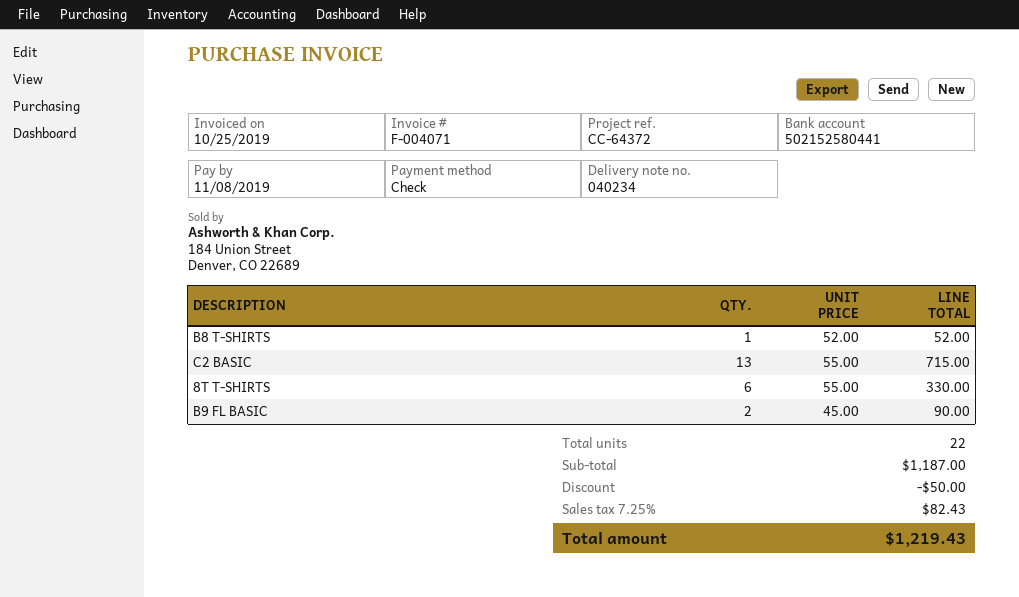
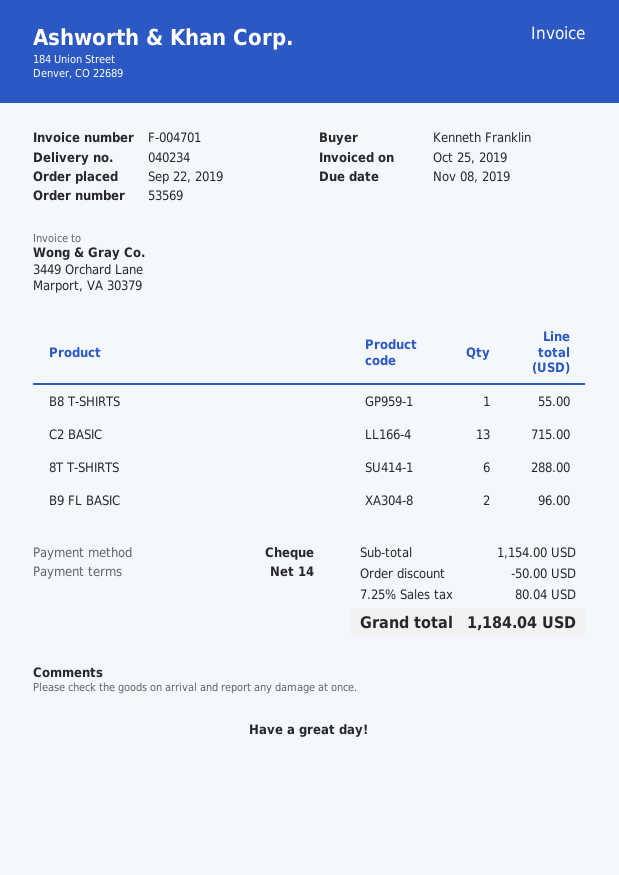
invoice number: F-004071 -> F-004701
B8 T-SHIRTS: 1 for 52.00 -> 1 for 55.00
8T T-SHIRTS: 6 for 330.00 -> 6 for 288.00
B9 FL BASIC: 2 for 90.00 -> 2 for 96.00
subtotal: 1187.00 -> 1154.00
tax: 7.25% = 82.43 -> 7.25% = 80.04
total: 1219.43 -> 1184.04

